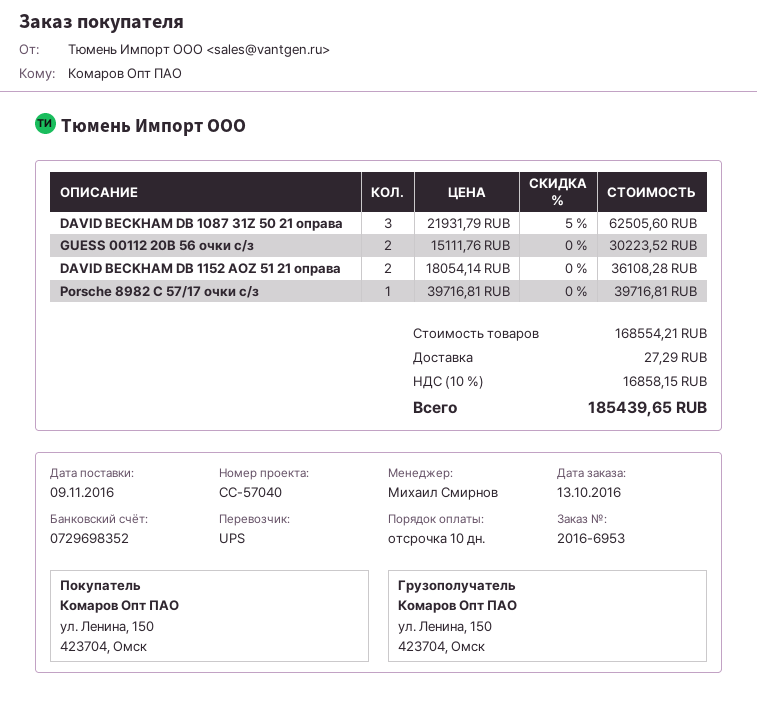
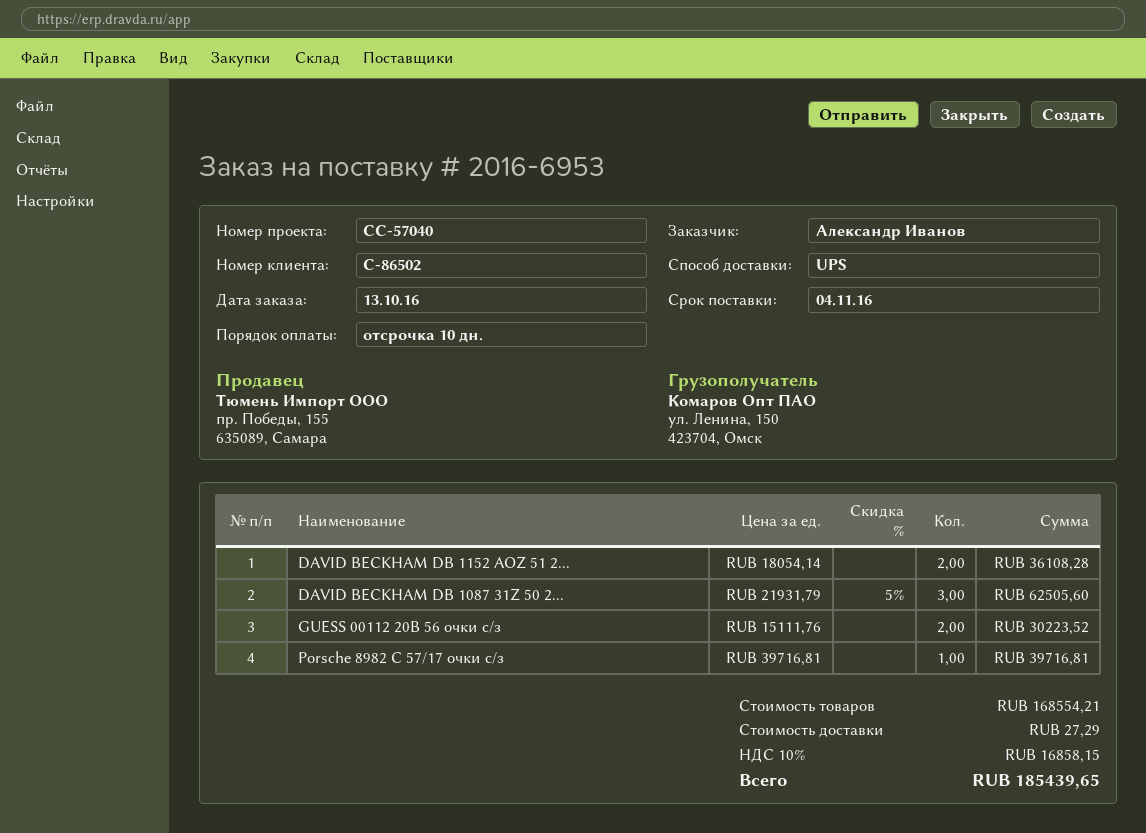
delivery date: 2016-11-09 -> 2016-11-04

